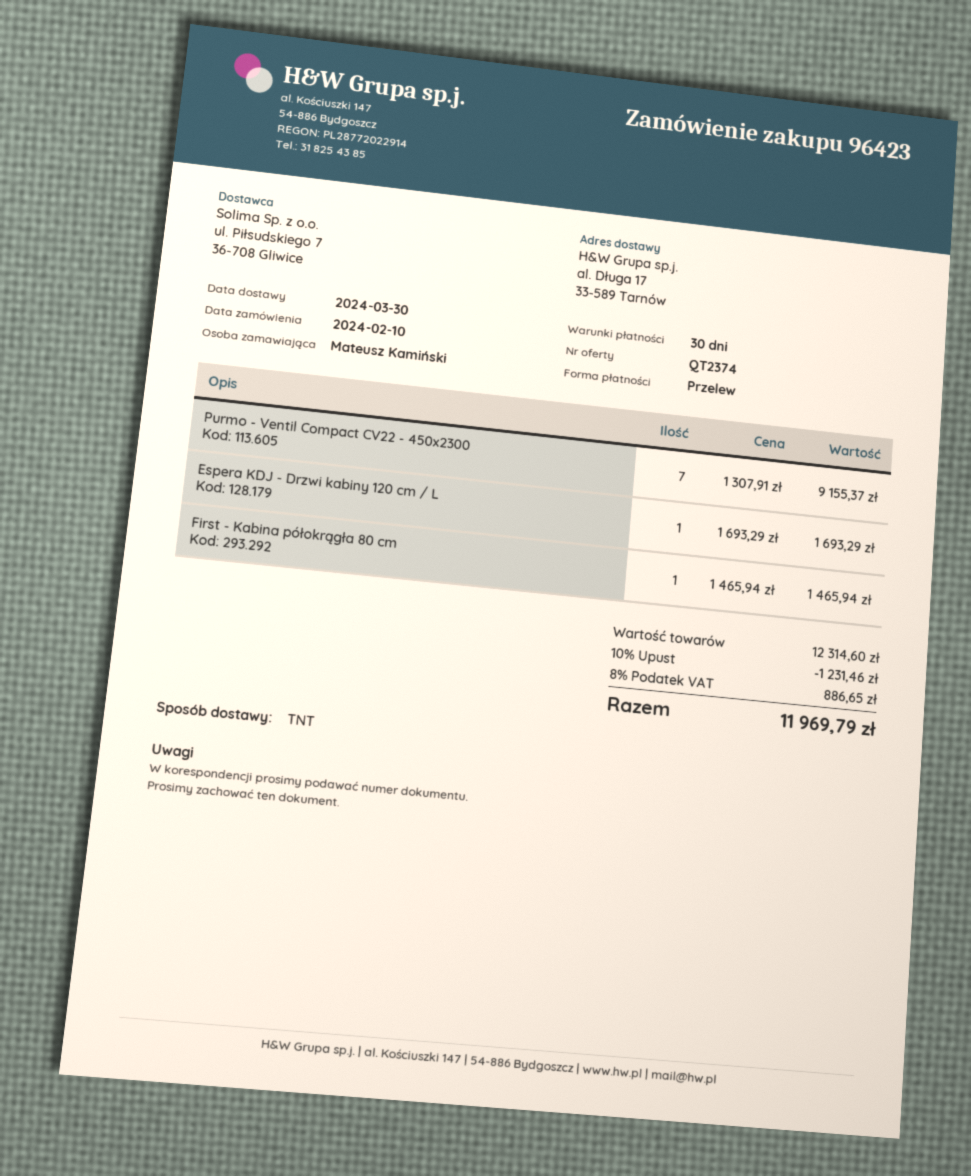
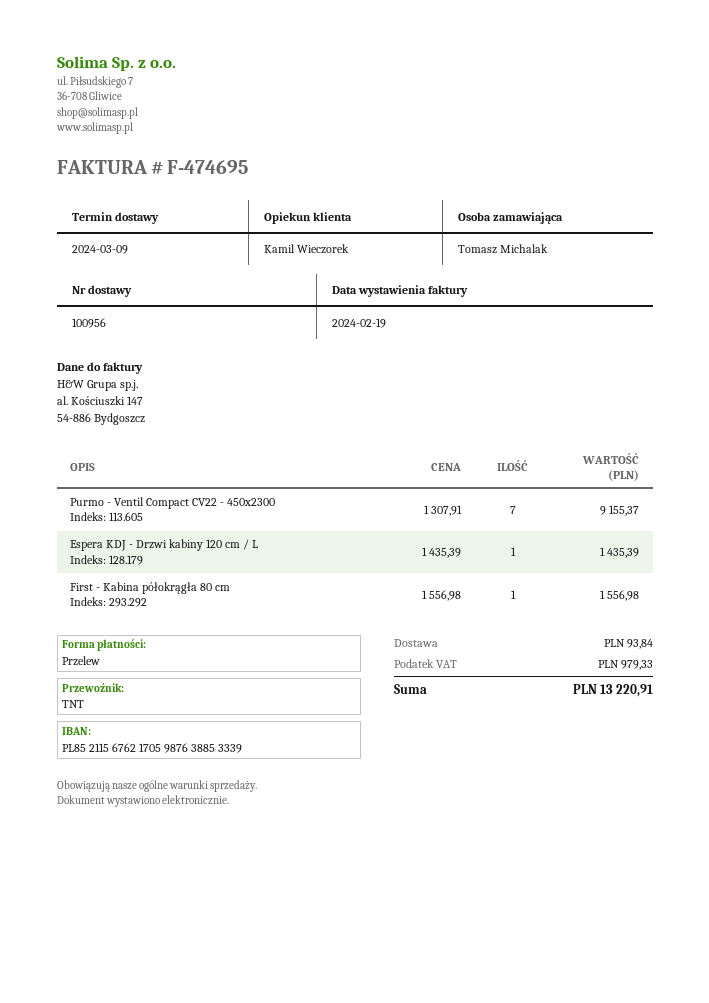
delivery date: 2024-03-30 -> 2024-03-09
ordered by: Mateusz Kamiński -> Tomasz Michalak
Espera KDJ - Drzwi kabiny 120 cm / L: 1 x 1693.29 = 1693.29 -> 1 x 1435.39 = 1435.39
First - Kabina półokrągła 80 cm: 1 x 1465.94 = 1465.94 -> 1 x 1556.98 = 1556.98
discount: 10% = 1231.46 -> none
shipping: none -> 93.84
tax: 886.65 -> 979.33
total: 11969.79 -> 13220.91

